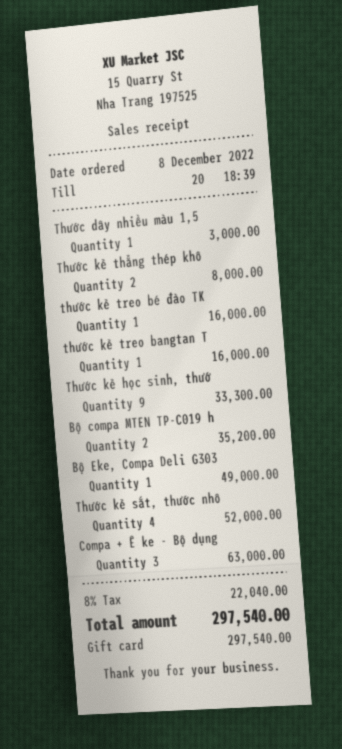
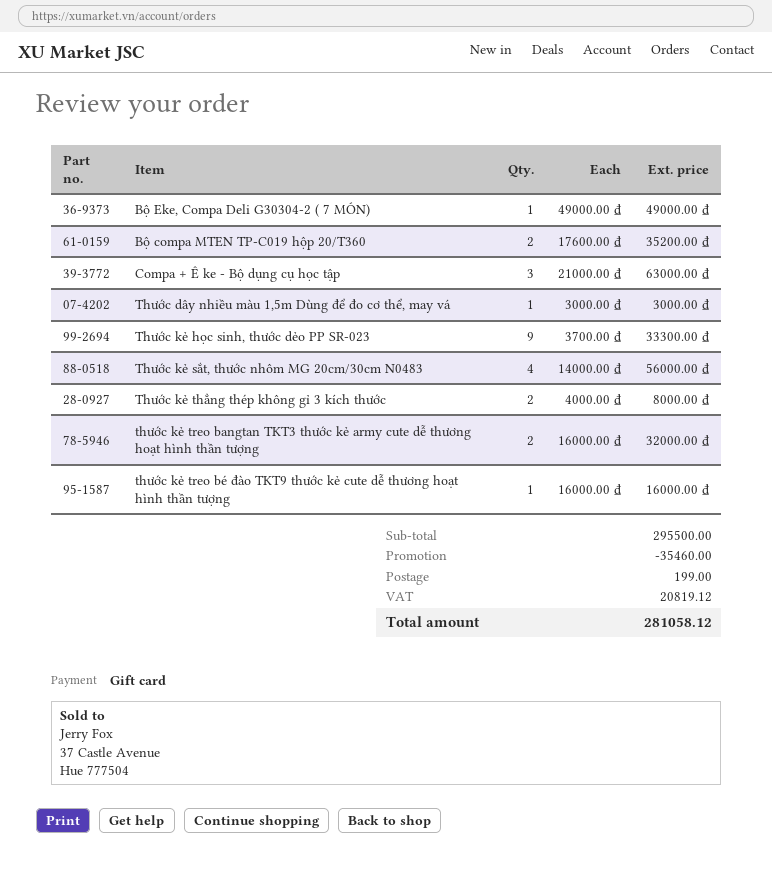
thước kẻ treo bangtan T: 1 for 16000.00 -> 2 for 32000.00
Thước kẻ sắt, thước nhô: 4 for 52000.00 -> 4 for 56000.00
discount: none -> 35460.00
shipping: none -> 199.00
tax: 22040.00 -> 20819.12
total: 297540.00 -> 281058.12

